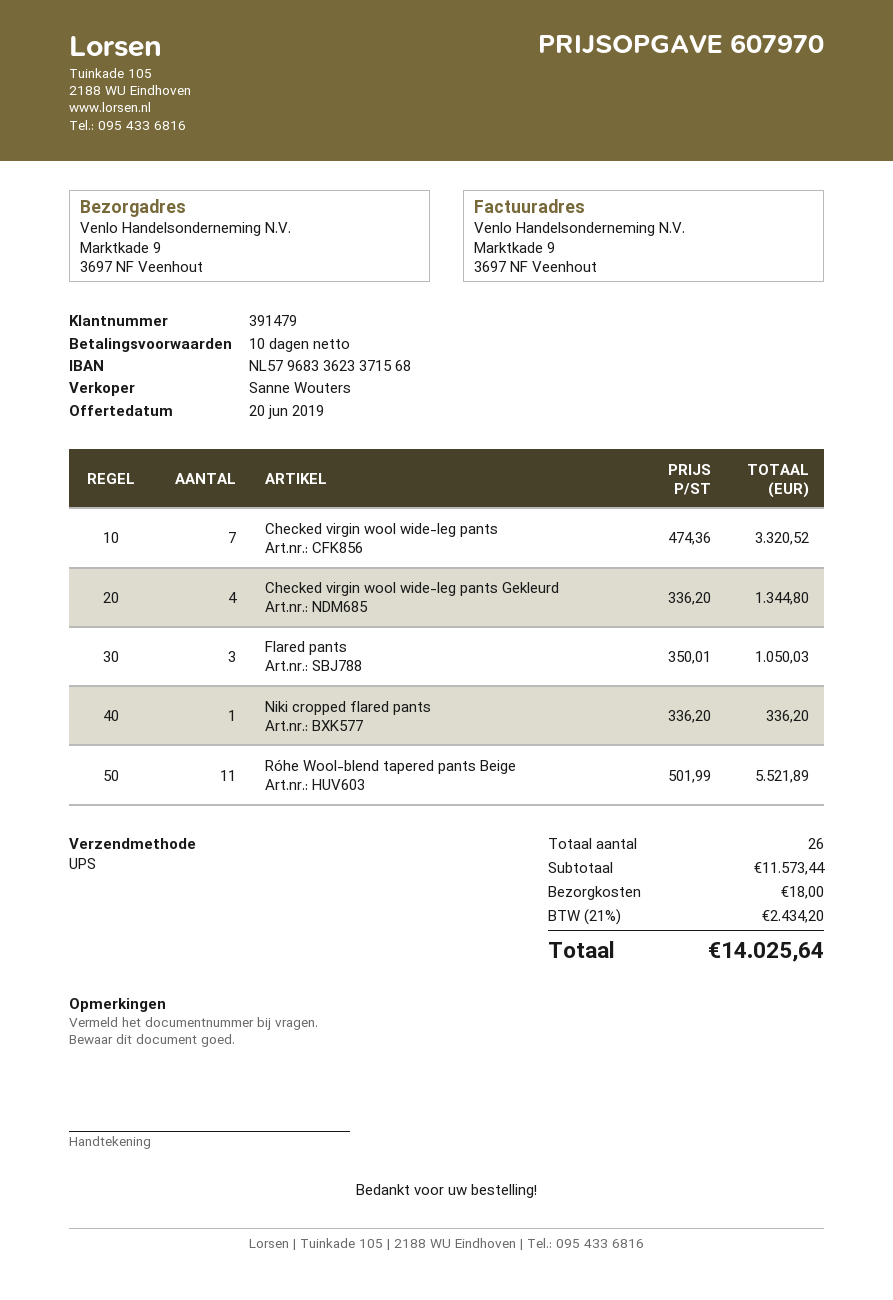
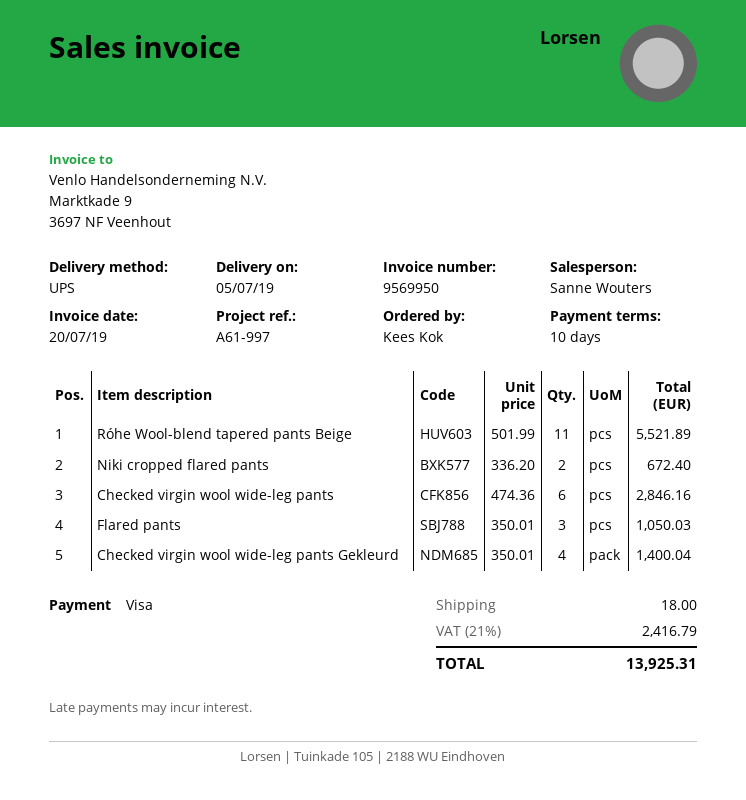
Checked virgin wool wide-leg pants: 7 x 474.36 = 3320.52 -> 6 x 474.36 = 2846.16
Checked virgin wool wide-leg pants Gekleurd: 4 x 336.20 = 1344.80 -> 4 x 350.01 = 1400.04
Niki cropped flared pants: 1 x 336.20 = 336.20 -> 2 x 336.20 = 672.40
tax: 21% = 2434.20 -> 21% = 2416.79
total: 14025.64 -> 13925.31

